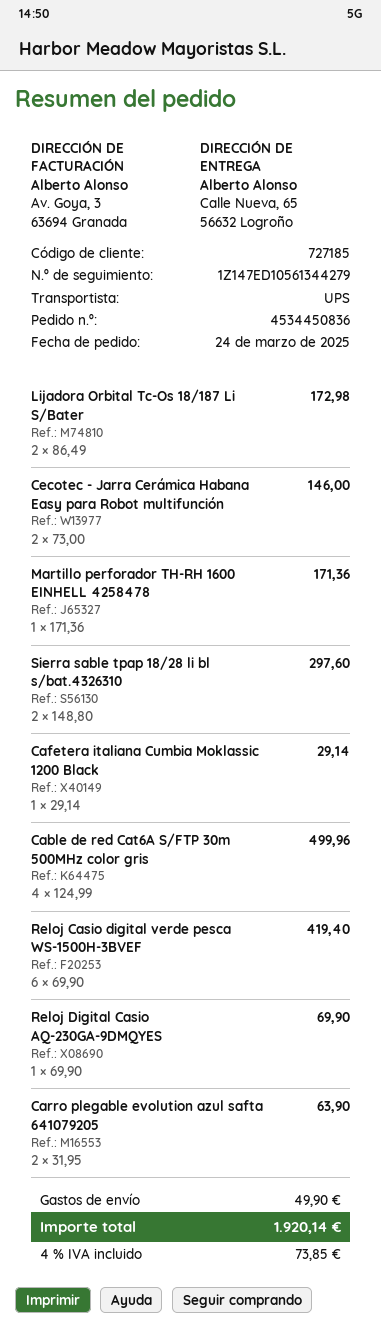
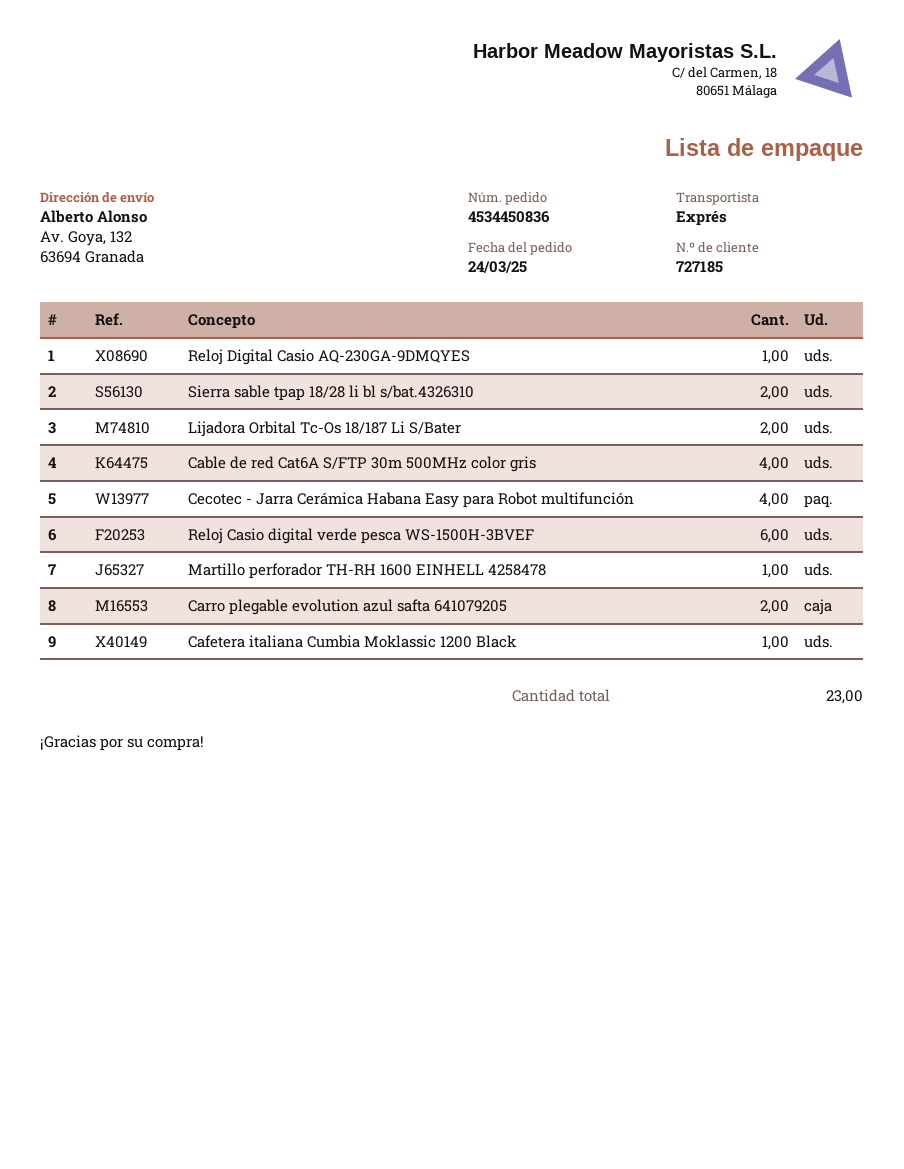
shipping method: UPS -> express
ship to: Calle Nueva, 65, 56632 Logroño -> Av. Goya, 132, 63694 Granada
Cecotec - Jarra Cerámica Habana Easy para Robot multifunción: 2 -> 4

